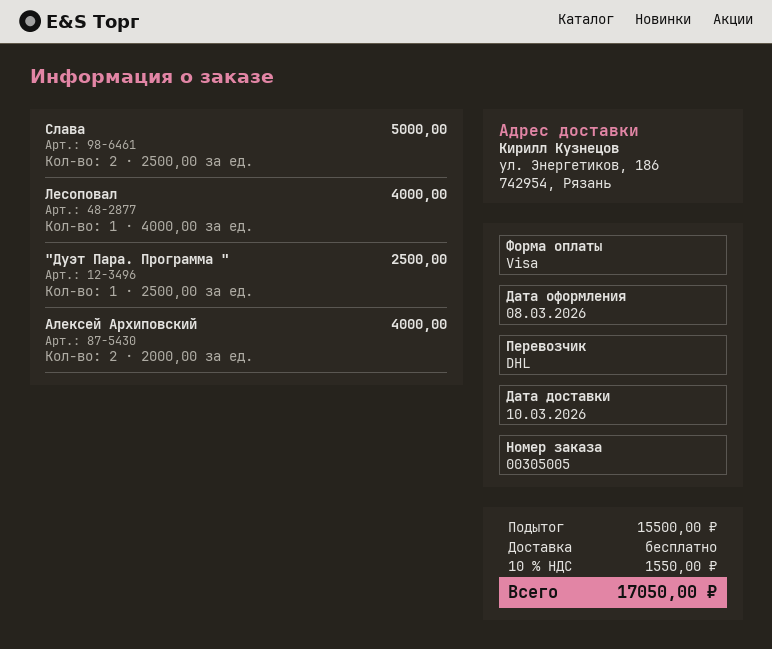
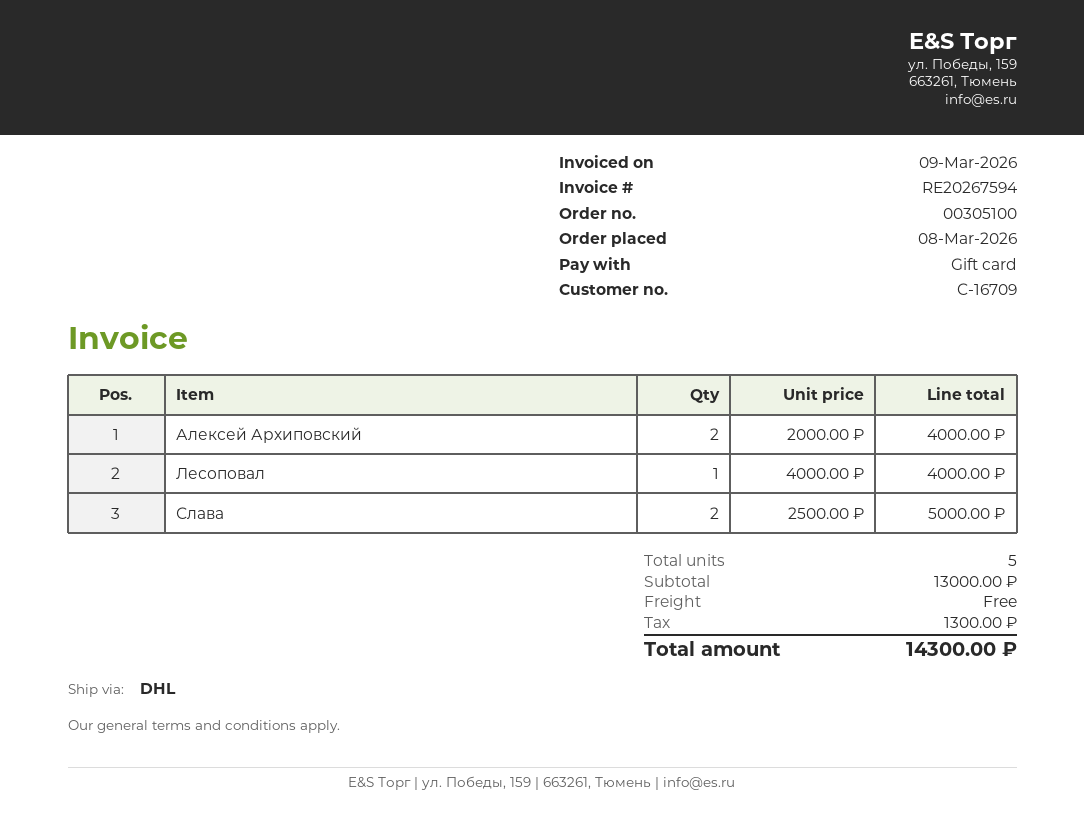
order number: 00305005 -> 00305100
payment method: Visa -> gift card
"Дуэт Пара. Программа ": 1 x 2500.00 = 2500.00 -> none
subtotal: 15500.00 -> 13000.00
tax: 1550.00 -> 1300.00
total: 17050.00 -> 14300.00

